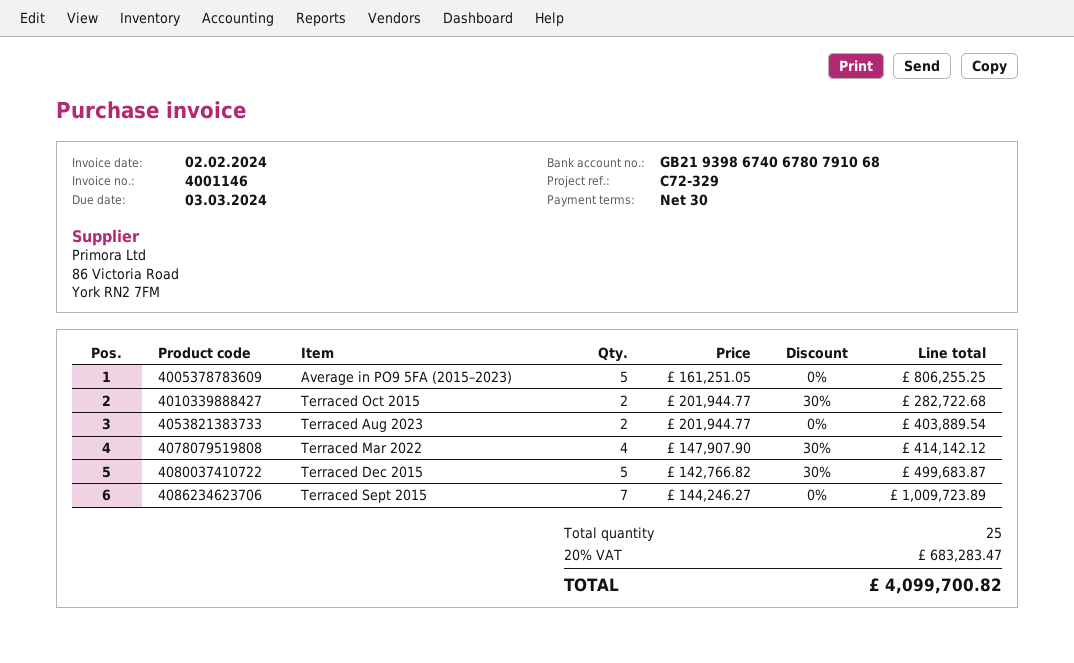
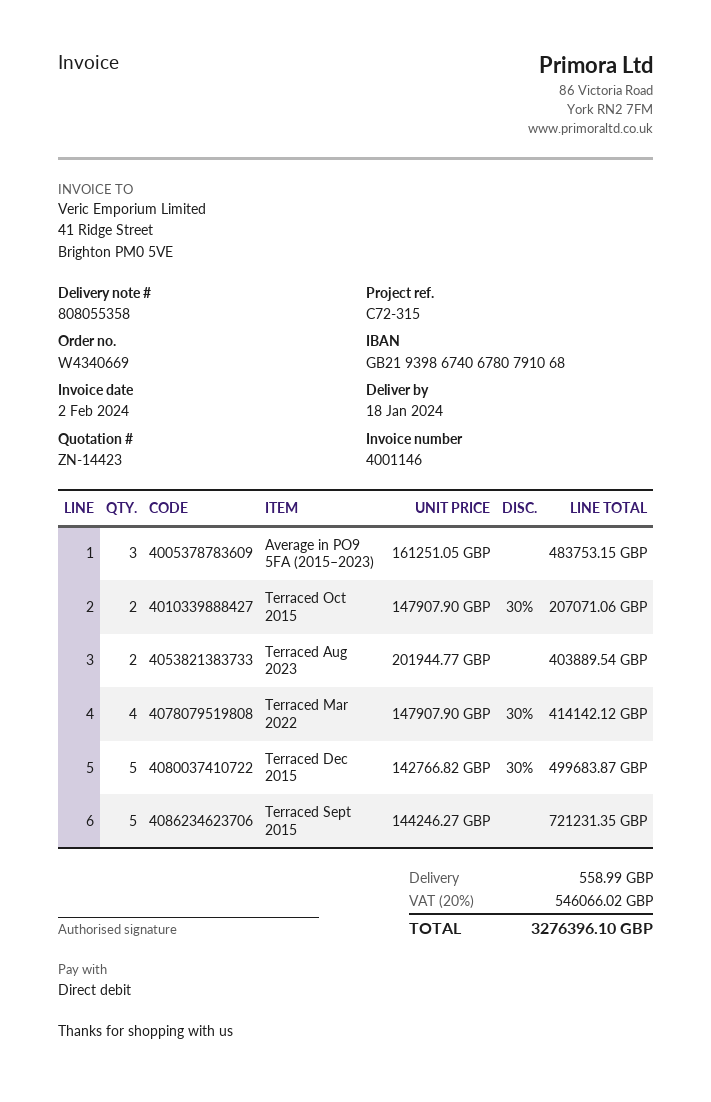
reference: C72-329 -> C72-315
Average in PO9 5FA (2015–2023): 5 x 161251.05 = 806255.25 -> 3 x 161251.05 = 483753.15
Terraced Oct 2015: 2 x 201944.77 - 30% = 282722.68 -> 2 x 147907.90 - 30% = 207071.06
Terraced Sept 2015: 7 x 144246.27 = 1009723.89 -> 5 x 144246.27 = 721231.35
shipping: none -> 558.99
tax: 20% = 683283.47 -> 20% = 546066.02
total: 4099700.82 -> 3276396.10

